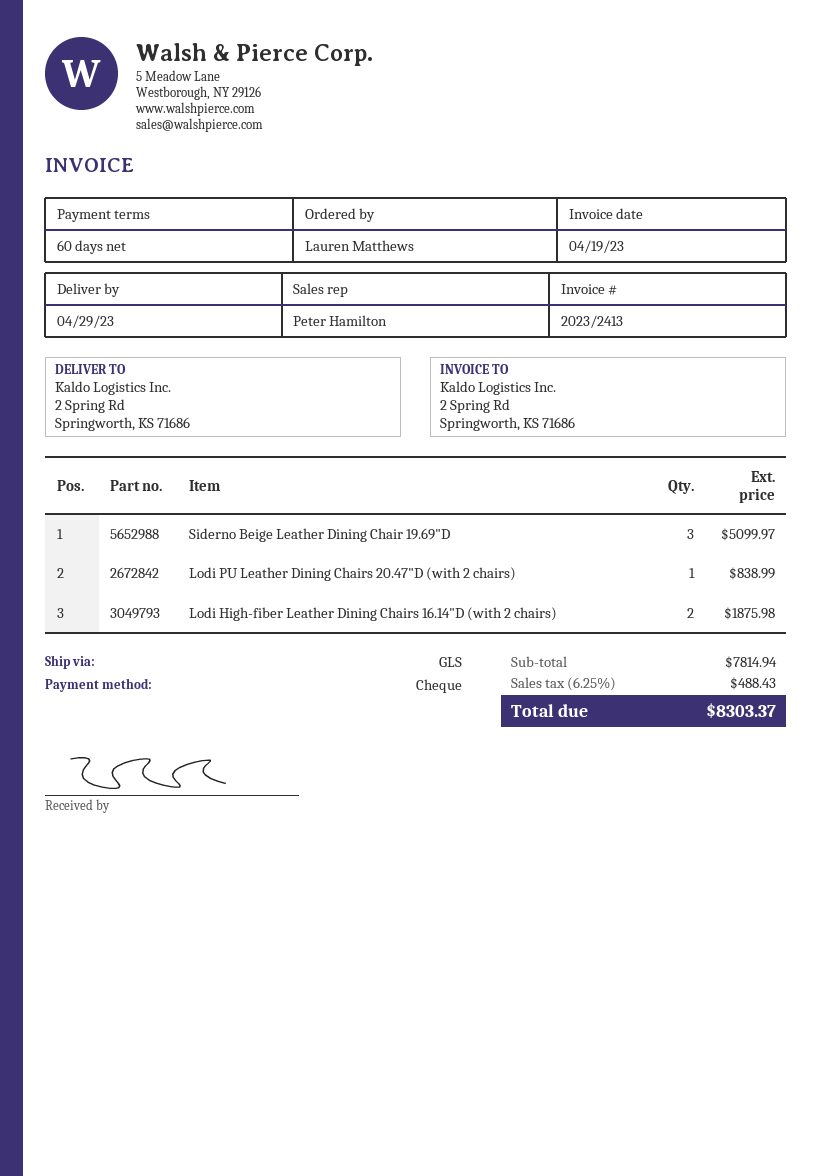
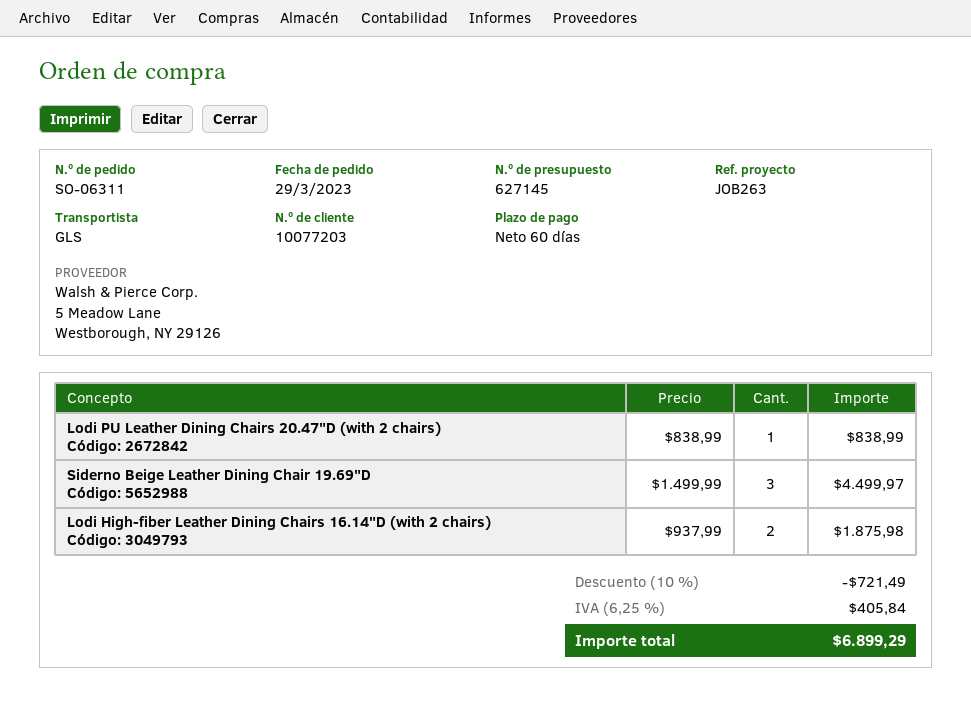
Siderno Beige Leather Dining Chair 19.69"D: 3 for 5099.97 -> 3 for 4499.97
discount: none -> 10% = 721.49
tax: 6.25% = 488.43 -> 6.25% = 405.84
total: 8303.37 -> 6899.29

